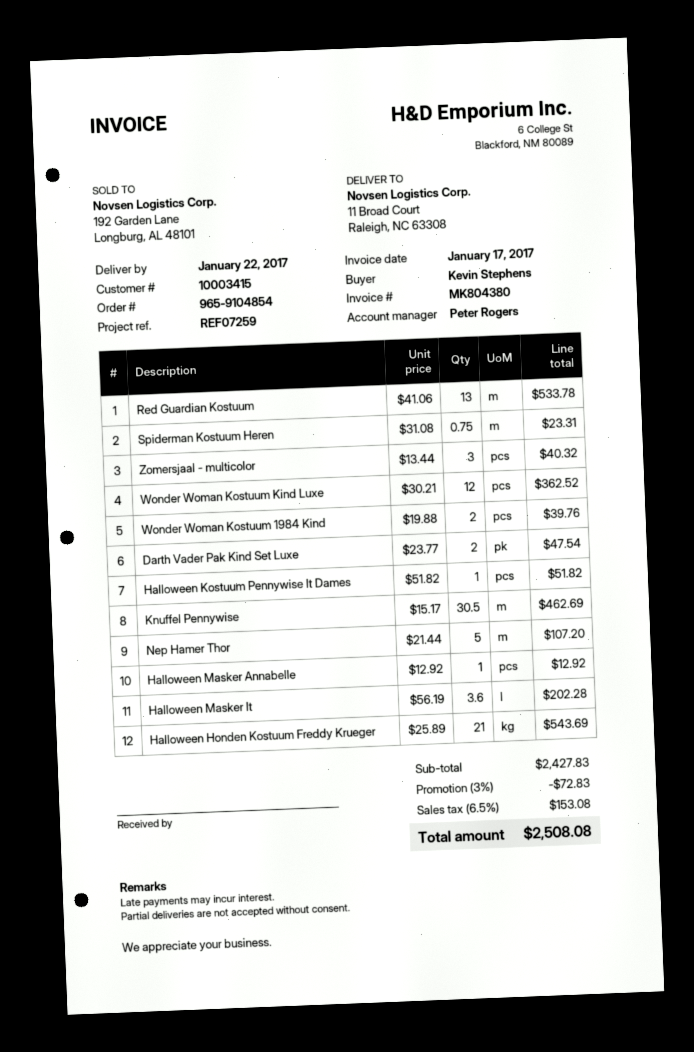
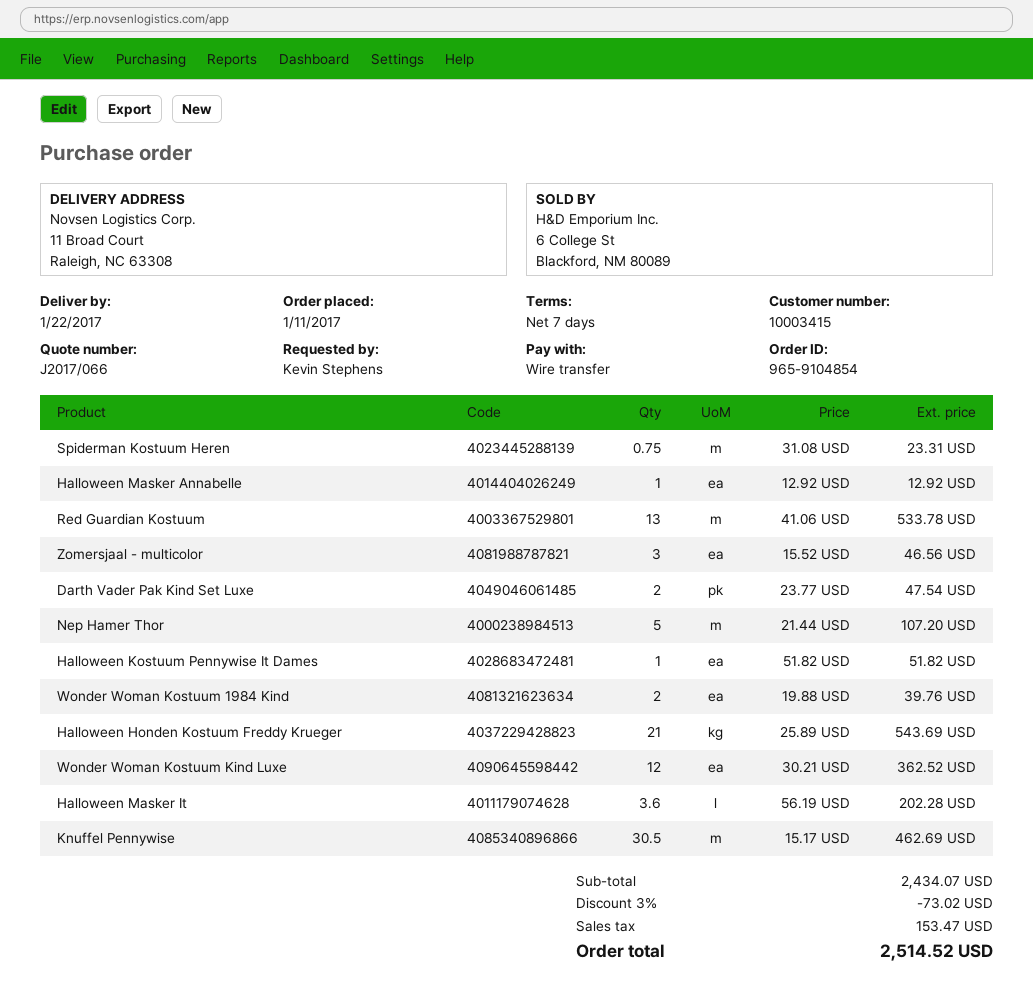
Zomersjaal - multicolor: 3 x 13.44 = 40.32 -> 3 x 15.52 = 46.56
subtotal: 2427.83 -> 2434.07
discount: 3% = 72.83 -> 3% = 73.02
tax: 153.08 -> 153.47
total: 2508.08 -> 2514.52

